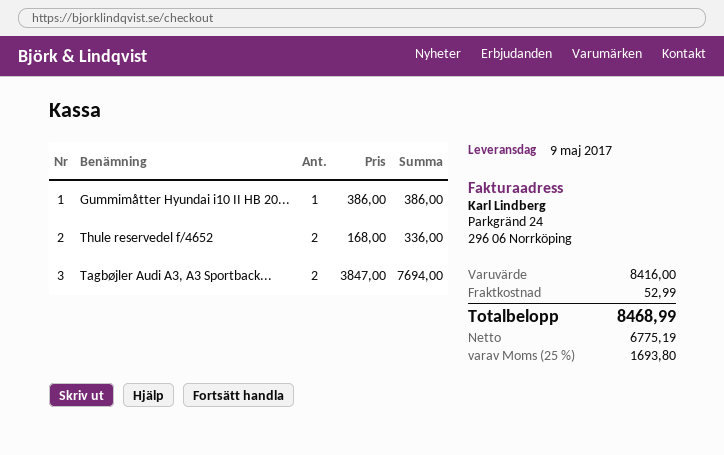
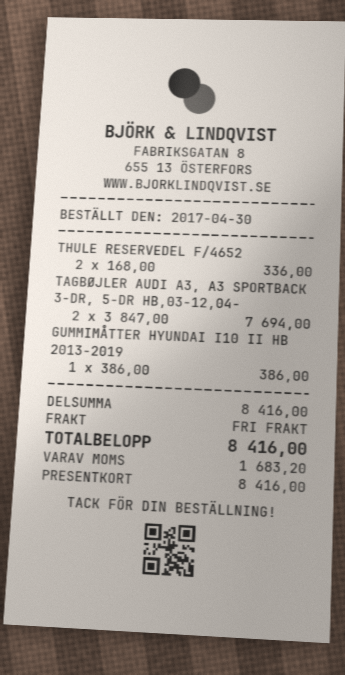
shipping: 52.99 -> 0.00
tax: 1693.80 -> 1683.20
total: 8468.99 -> 8416.00

